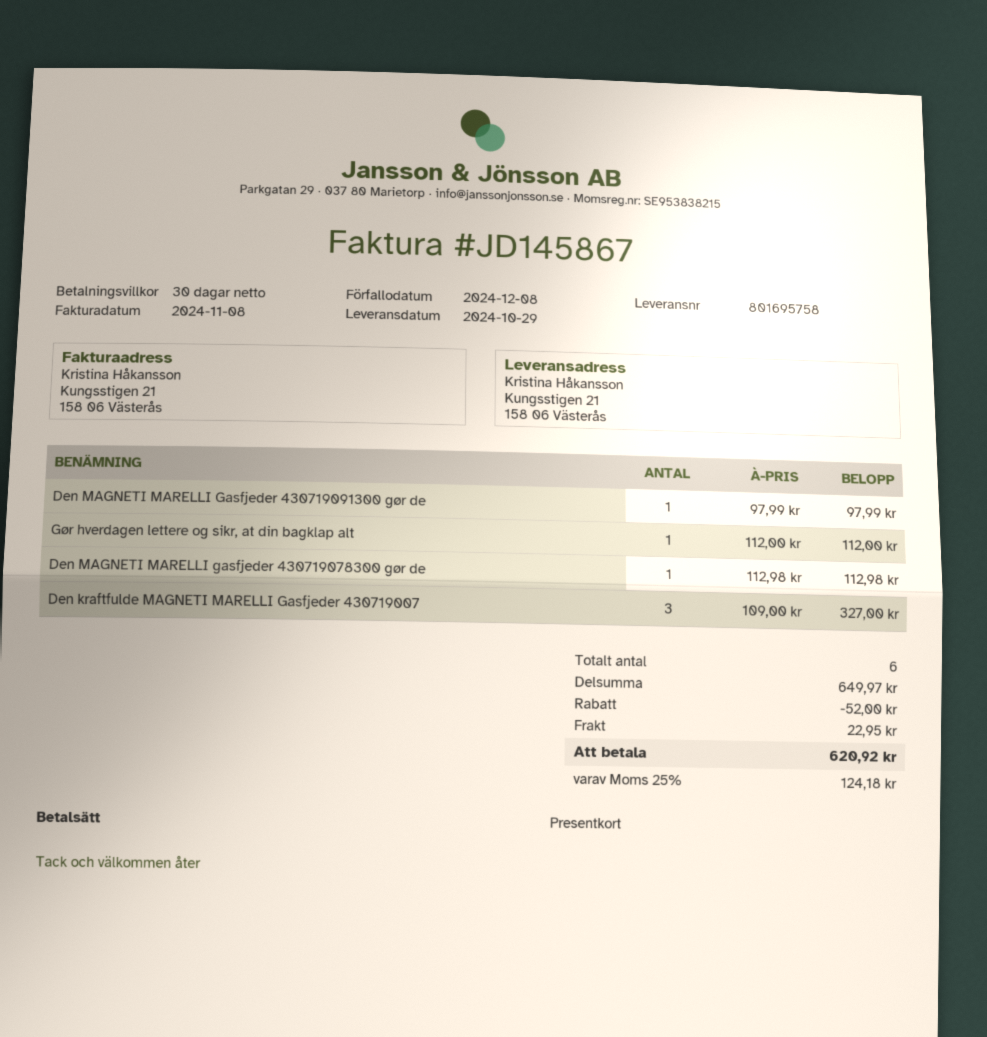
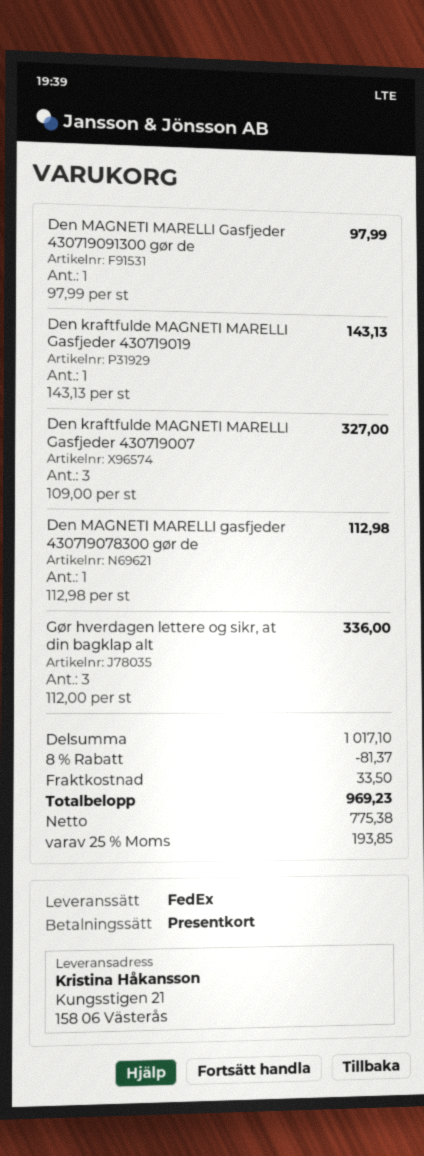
Gør hverdagen lettere og sikr, at din bagklap alt: 1 x 112.00 = 112.00 -> 3 x 112.00 = 336.00
Den kraftfulde MAGNETI MARELLI Gasfjeder 430719019: none -> 1 x 143.13 = 143.13
subtotal: 649.97 -> 1017.10
discount: 52.00 -> 81.37
shipping: 22.95 -> 33.50
tax: 25% = 124.18 -> 25% = 193.85
total: 620.92 -> 969.23

